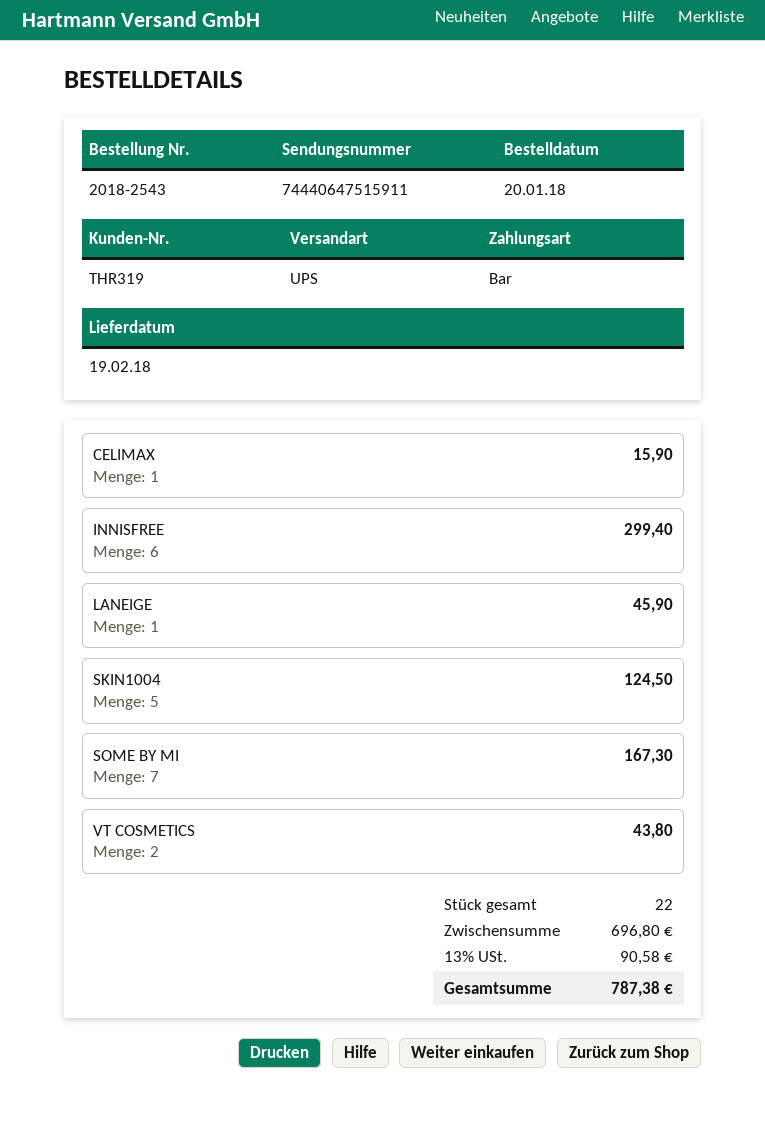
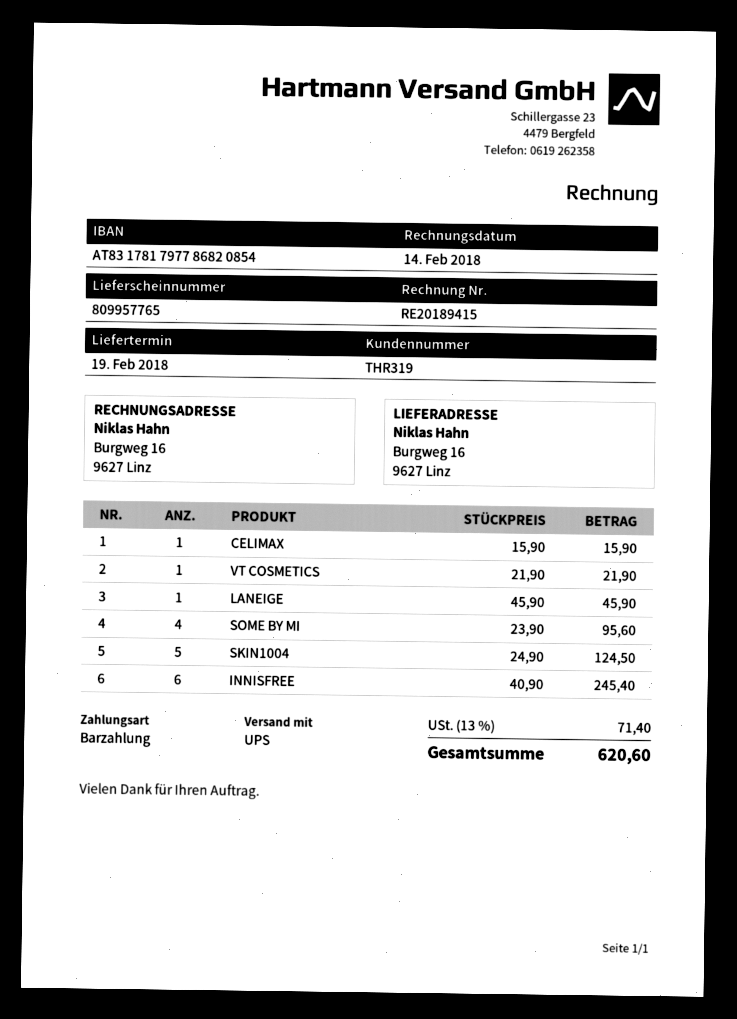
INNISFREE: 6 for 299.40 -> 6 for 245.40
SOME BY MI: 7 for 167.30 -> 4 for 95.60
VT COSMETICS: 2 for 43.80 -> 1 for 21.90
tax: 13% = 90.58 -> 13% = 71.40
total: 787.38 -> 620.60

